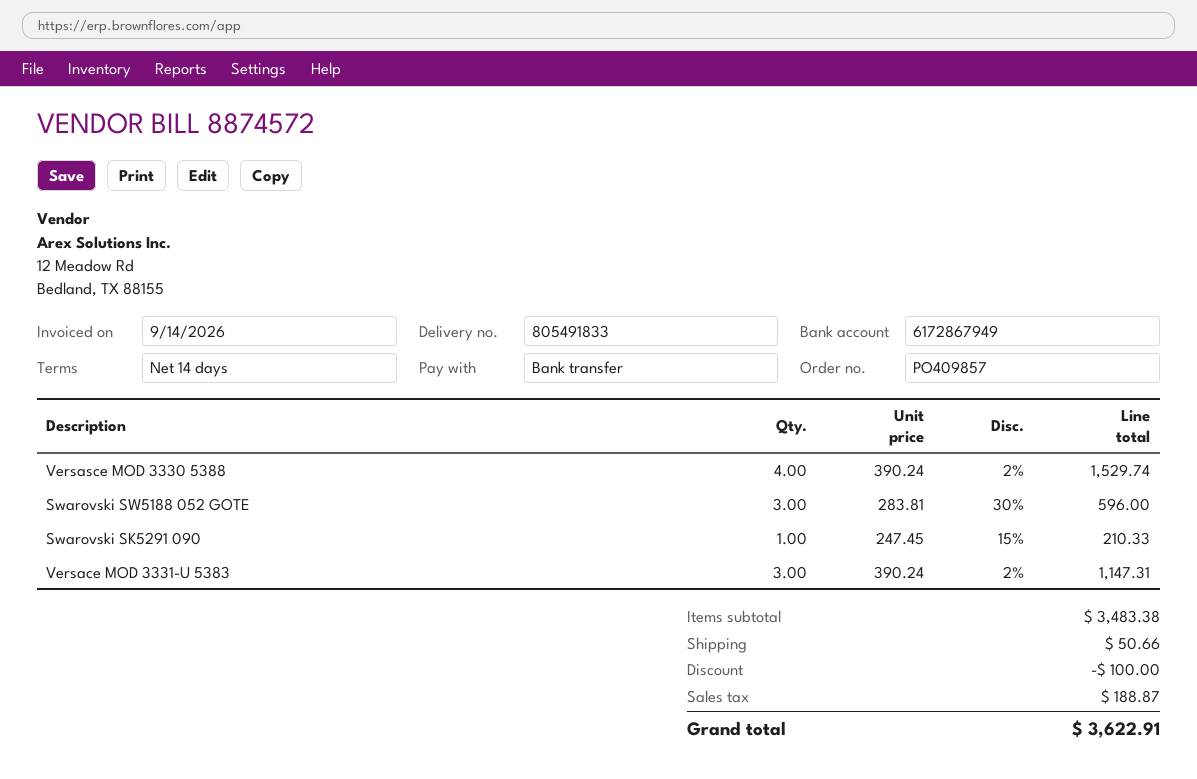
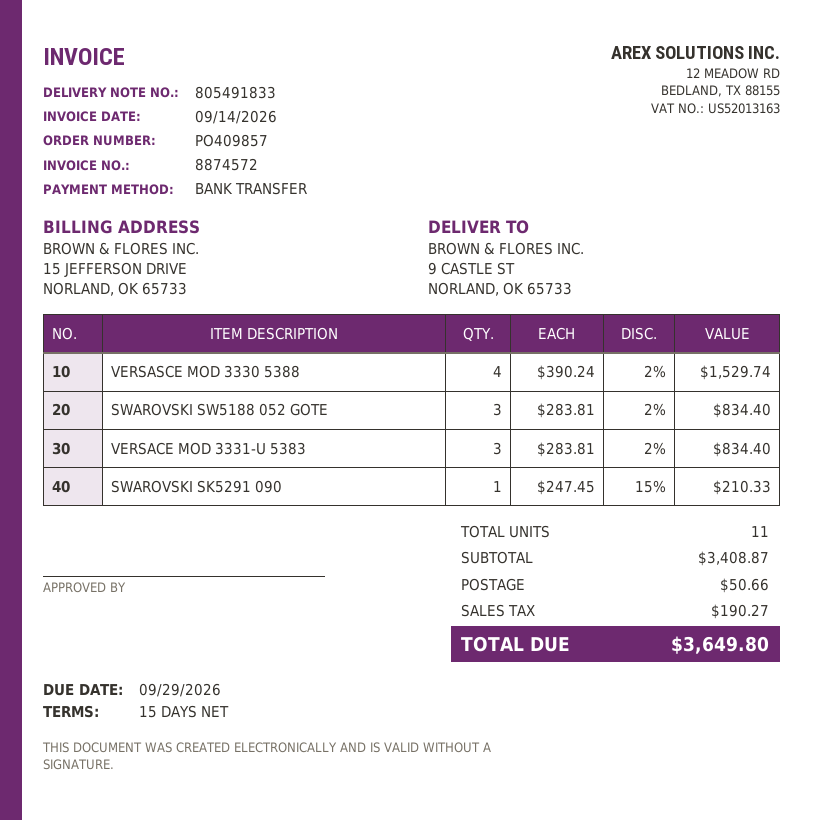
payment terms: 14 days -> 15 days
Swarovski SW5188 052 GOTE: 3 x 283.81 - 30% = 596.00 -> 3 x 283.81 - 2% = 834.40
Versace MOD 3331-U 5383: 3 x 390.24 - 2% = 1147.31 -> 3 x 283.81 - 2% = 834.40
subtotal: 3483.38 -> 3408.87
discount: 100.00 -> none
tax: 188.87 -> 190.27
total: 3622.91 -> 3649.80

